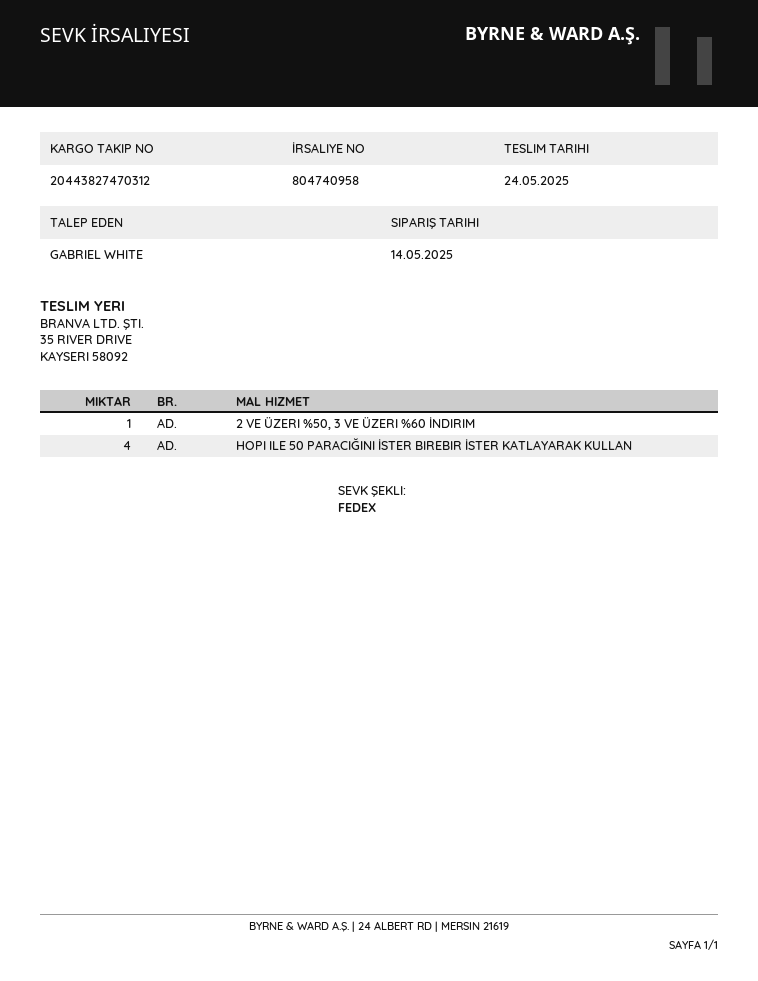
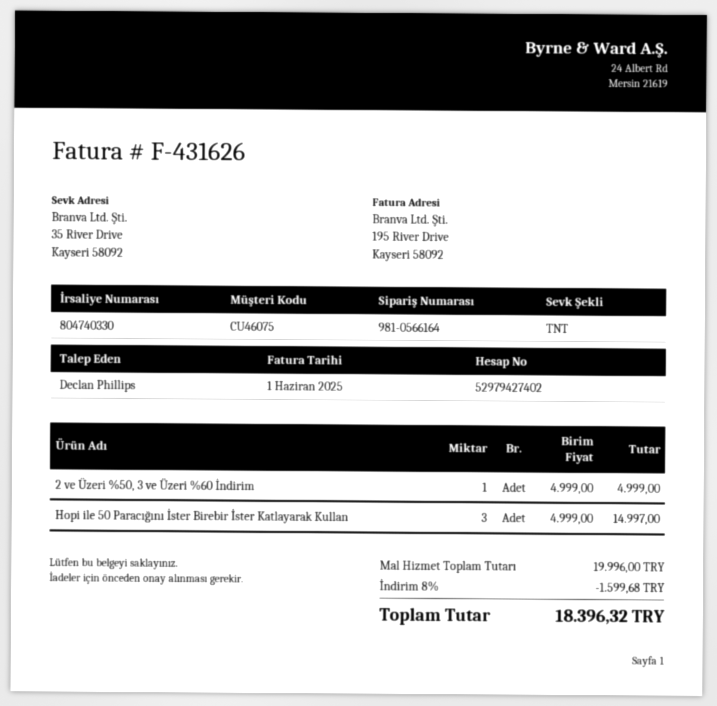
delivery note number: 804740958 -> 804740330
ordered by: GABRIEL WHITE -> Declan Phillips
shipping method: FedEx -> TNT
HOPI ILE 50 PARACIĞINI İSTER BIREBIR İSTER KATLAYARAK KULLAN: 4 -> 3

